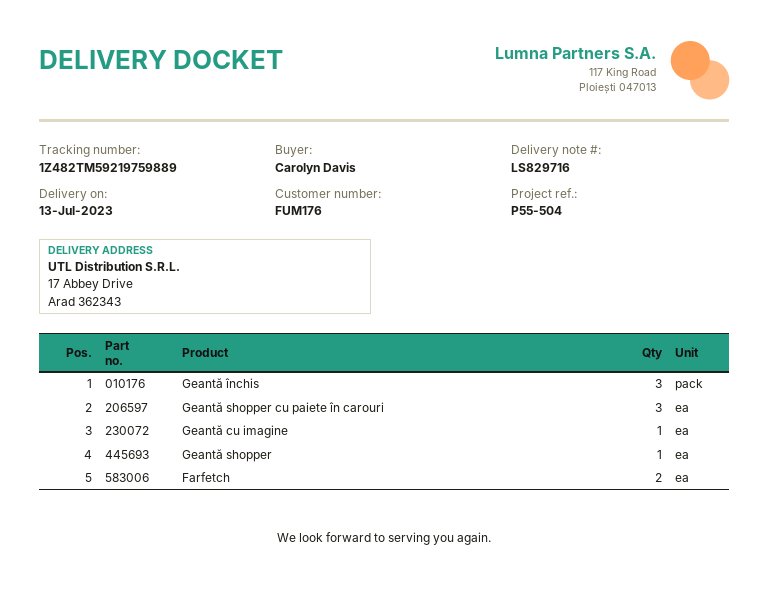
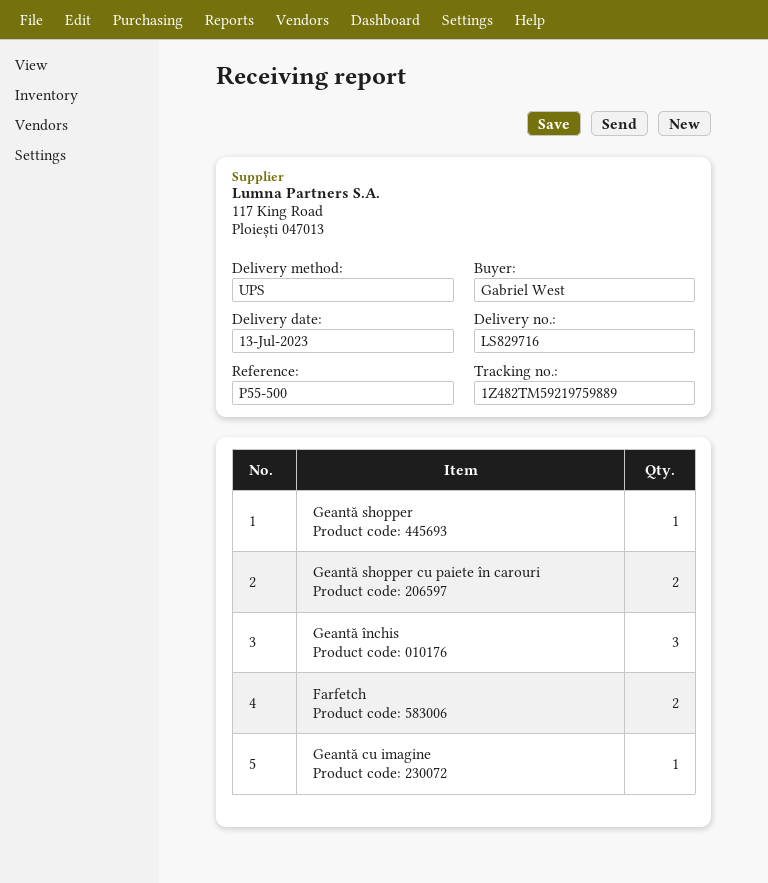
reference: P55-504 -> P55-500
ordered by: Carolyn Davis -> Gabriel West
Geantă shopper cu paiete în carouri: 3 -> 2

